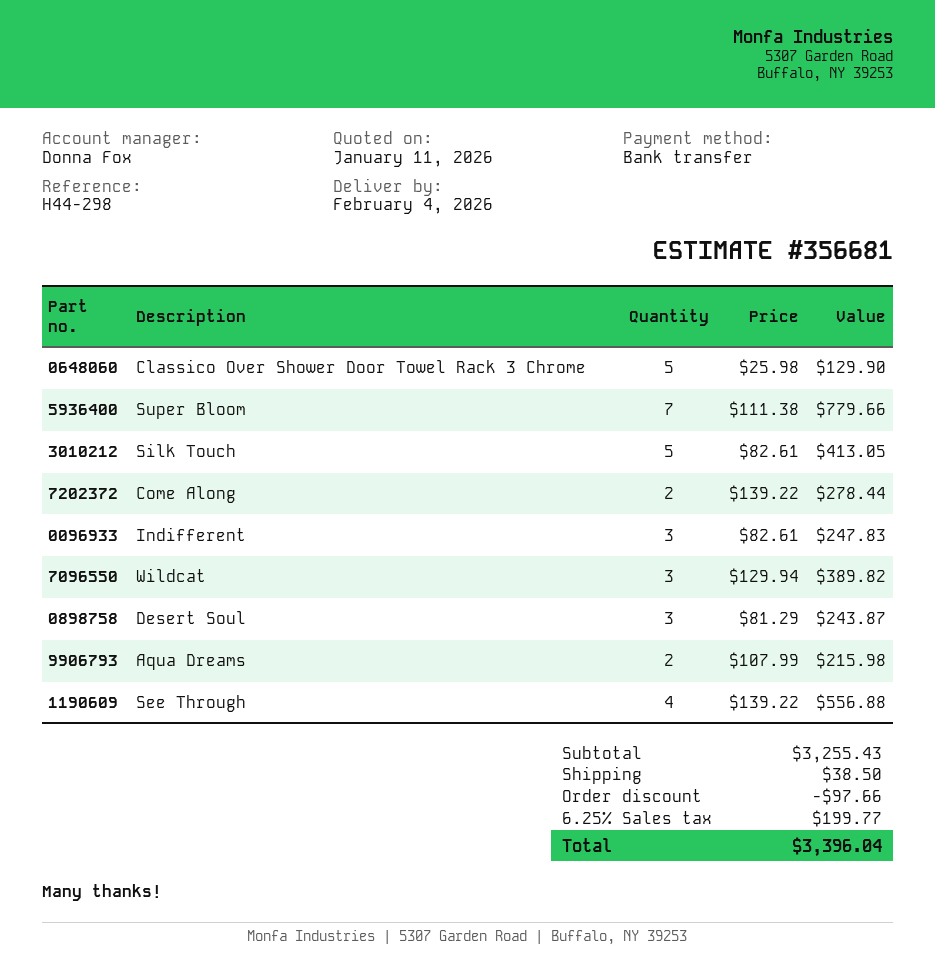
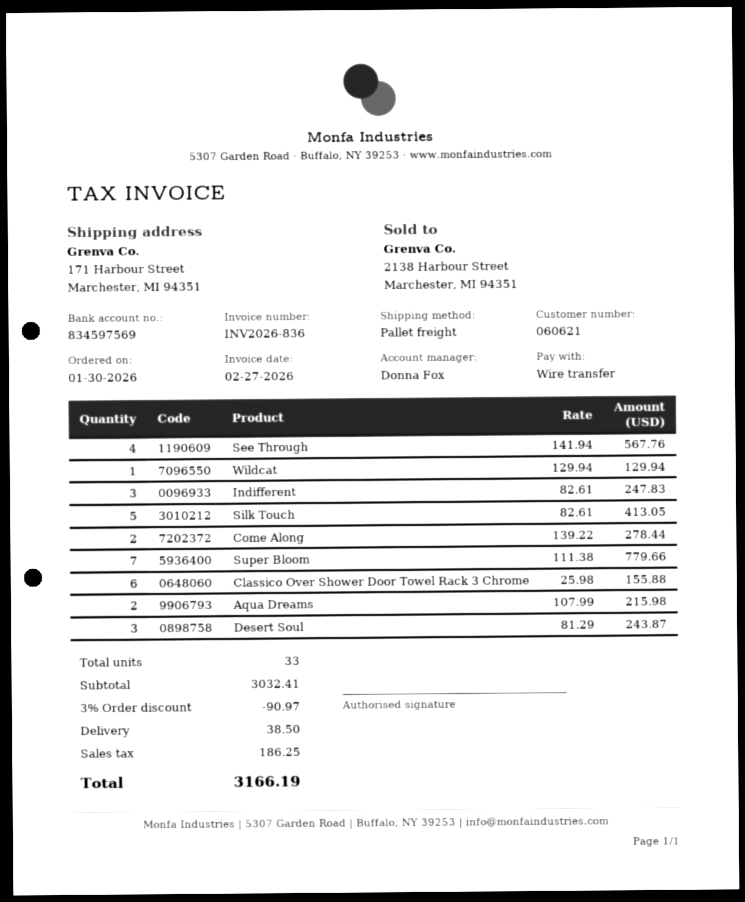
Classico Over Shower Door Towel Rack 3 Chrome: 5 x 25.98 = 129.90 -> 6 x 25.98 = 155.88
Wildcat: 3 x 129.94 = 389.82 -> 1 x 129.94 = 129.94
See Through: 4 x 139.22 = 556.88 -> 4 x 141.94 = 567.76
subtotal: 3255.43 -> 3032.41
discount: 97.66 -> 90.97
tax: 199.77 -> 186.25
total: 3396.04 -> 3166.19

